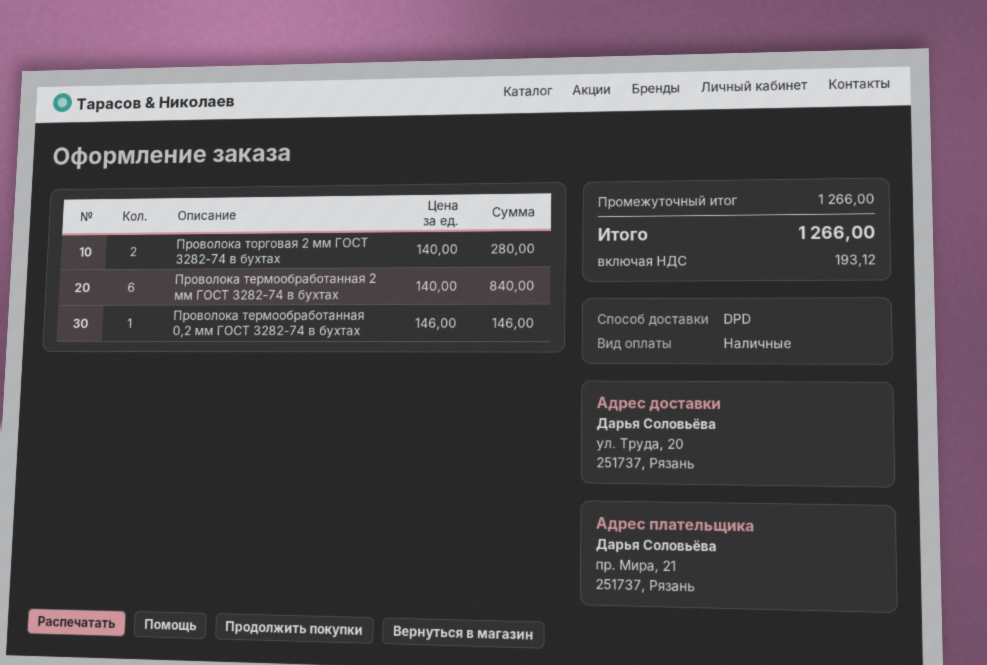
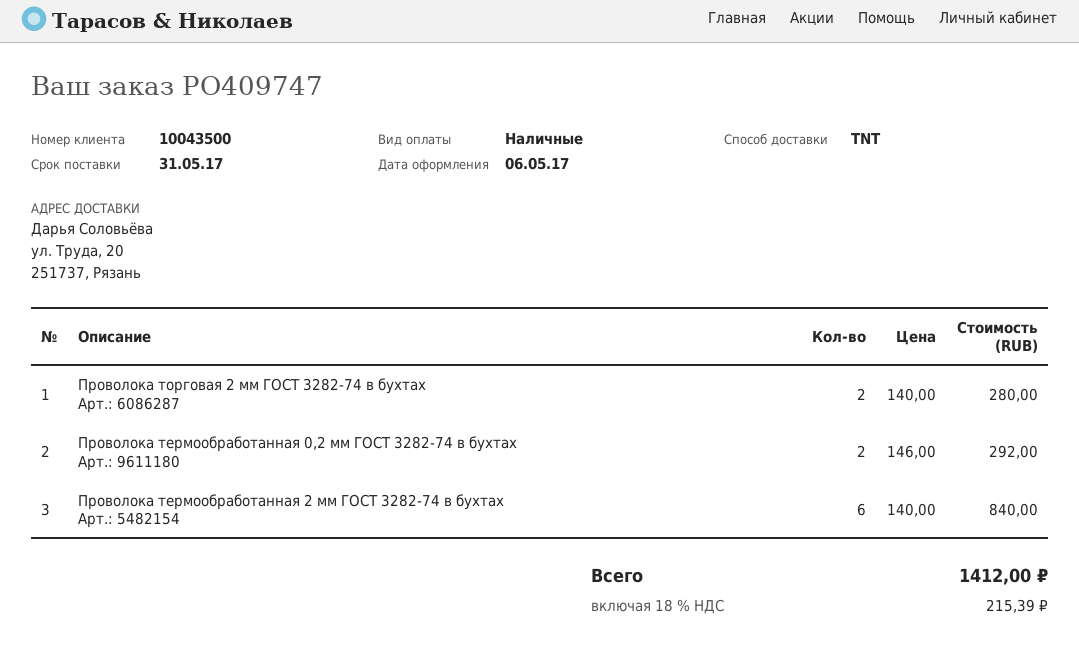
shipping method: DPD -> TNT
Проволока термообработанная 0,2 мм ГОСТ 3282-74 в бухтах: 1 x 146.00 = 146.00 -> 2 x 146.00 = 292.00
tax: 193.12 -> 215.39
total: 1266.00 -> 1412.00

